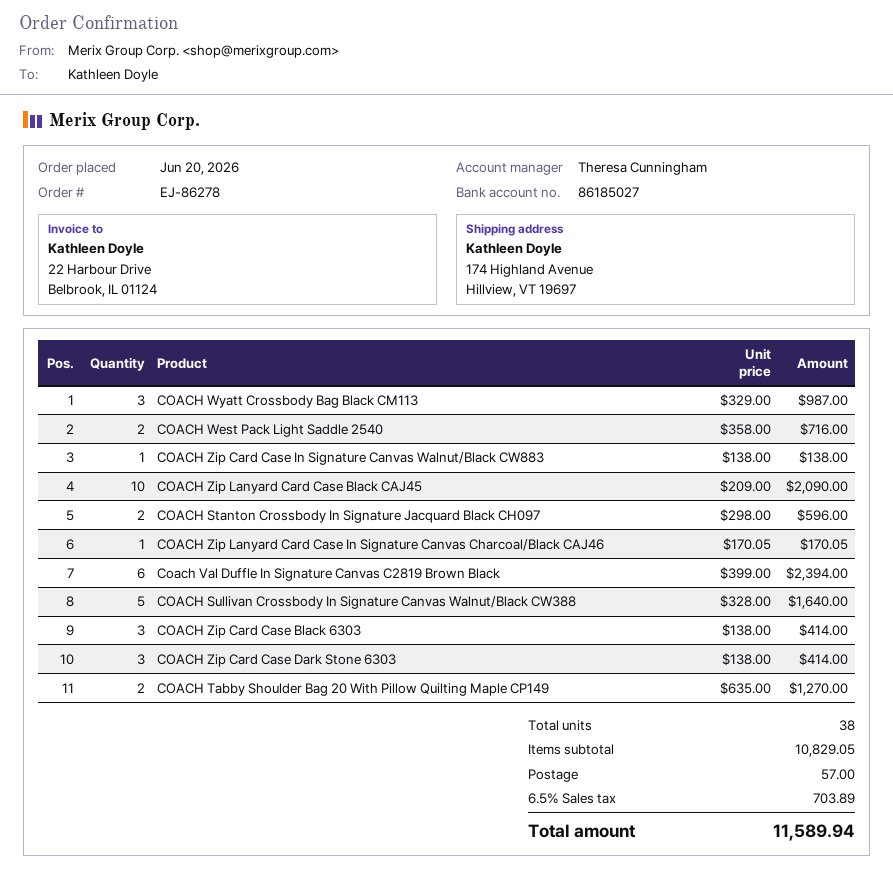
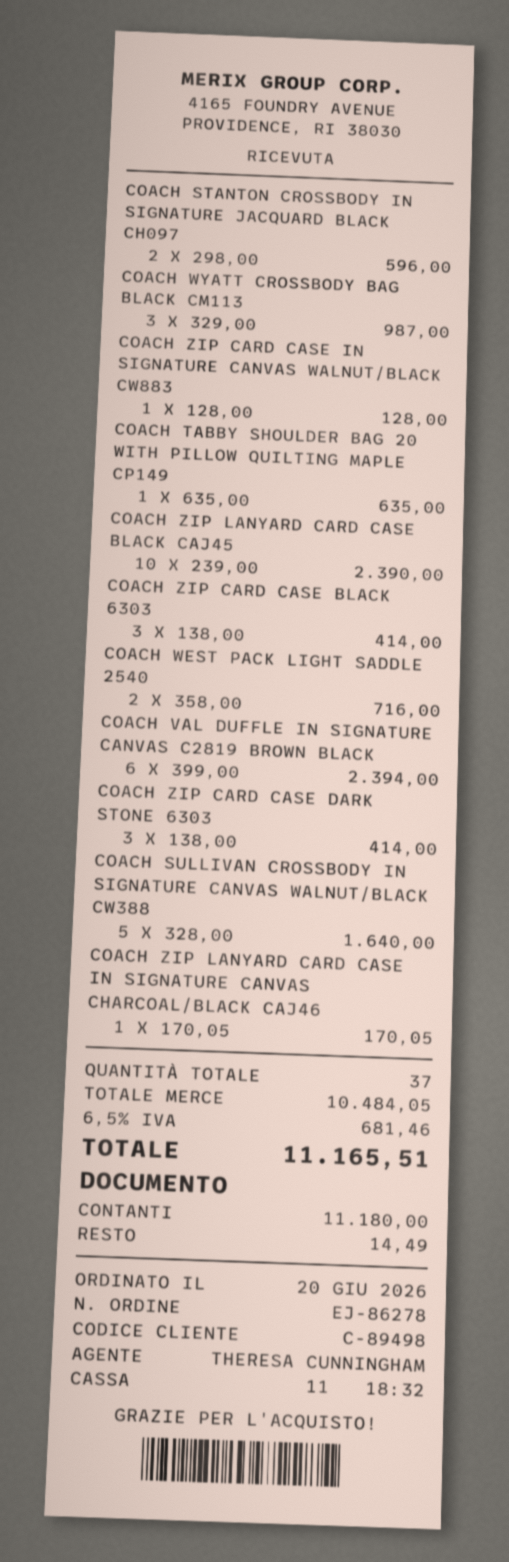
COACH Zip Card Case In Signature Canvas Walnut/Black CW883: 1 x 138.00 = 138.00 -> 1 x 128.00 = 128.00
COACH Zip Lanyard Card Case Black CAJ45: 10 x 209.00 = 2090.00 -> 10 x 239.00 = 2390.00
COACH Tabby Shoulder Bag 20 With Pillow Quilting Maple CP149: 2 x 635.00 = 1270.00 -> 1 x 635.00 = 635.00
total quantity: 38 -> 37
subtotal: 10829.05 -> 10484.05
shipping: 57.00 -> none
tax: 6.5% = 703.89 -> 6.5% = 681.46
total: 11589.94 -> 11165.51

